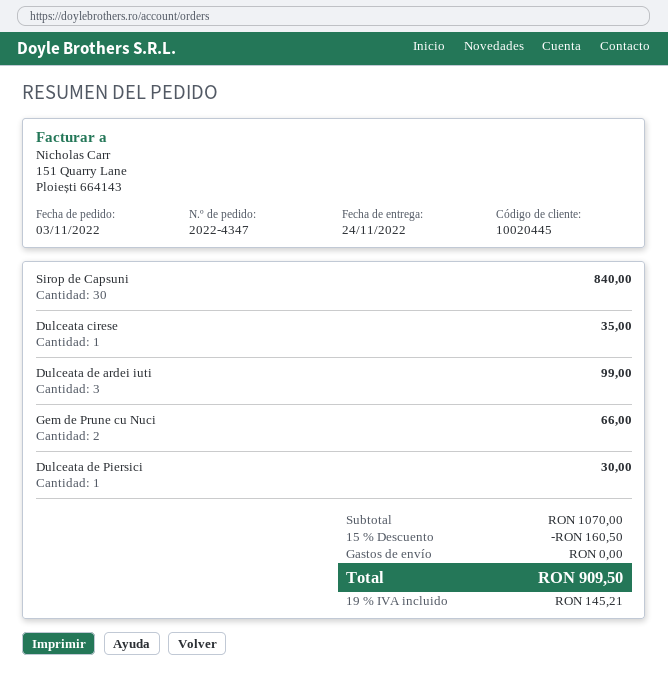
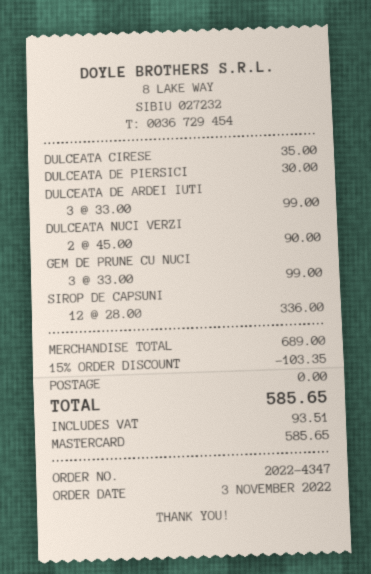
Sirop de Capsuni: 30 for 840.00 -> 12 for 336.00
Gem de Prune cu Nuci: 2 for 66.00 -> 3 for 99.00
DULCEATA NUCI VERZI: none -> 2 for 90.00
subtotal: 1070.00 -> 689.00
discount: 15% = 160.50 -> 15% = 103.35
tax: 145.21 -> 93.51
total: 909.50 -> 585.65

